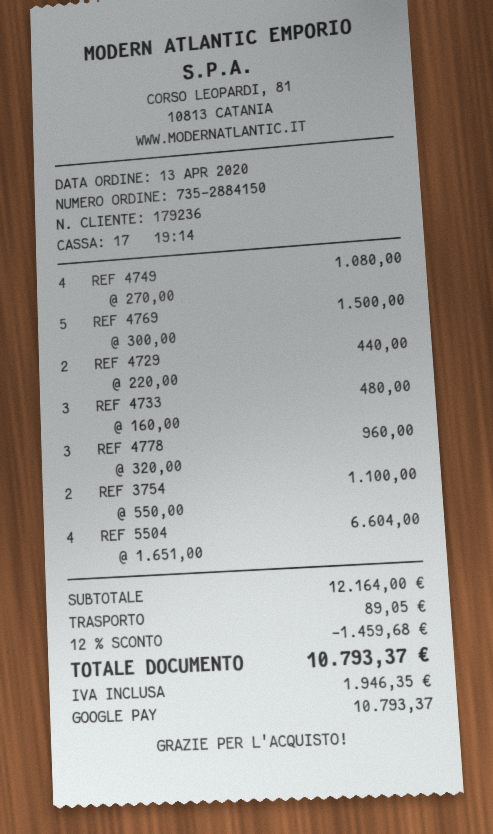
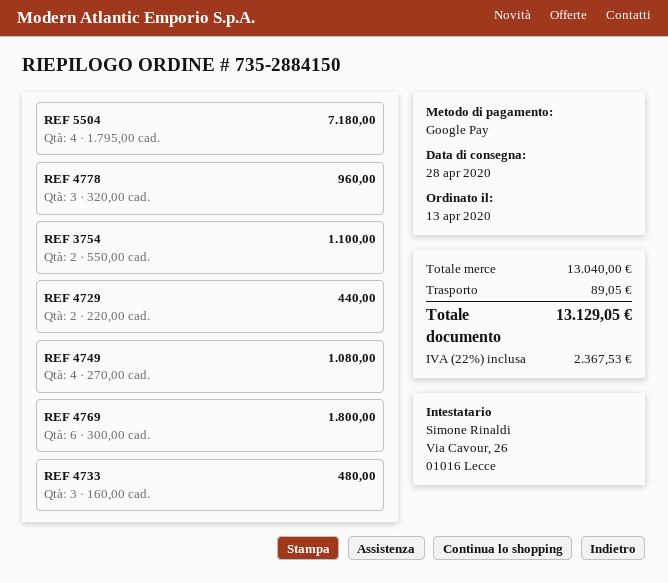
REF 4769: 5 x 300.00 = 1500.00 -> 6 x 300.00 = 1800.00
REF 5504: 4 x 1651.00 = 6604.00 -> 4 x 1795.00 = 7180.00
subtotal: 12164.00 -> 13040.00
discount: 12% = 1459.68 -> none
tax: 1946.35 -> 2367.53
total: 10793.37 -> 13129.05

